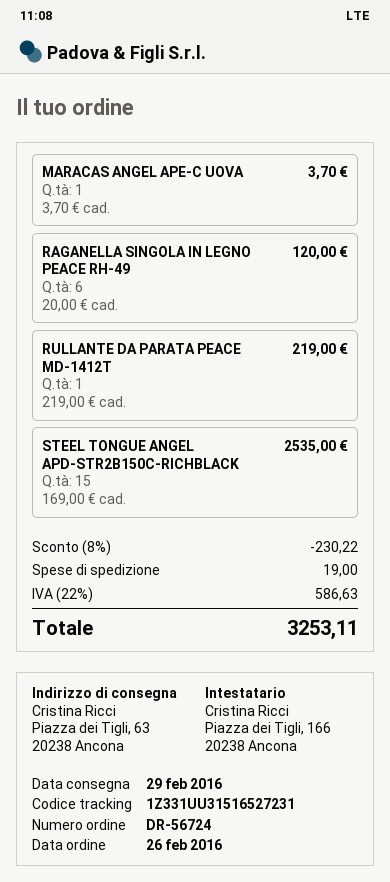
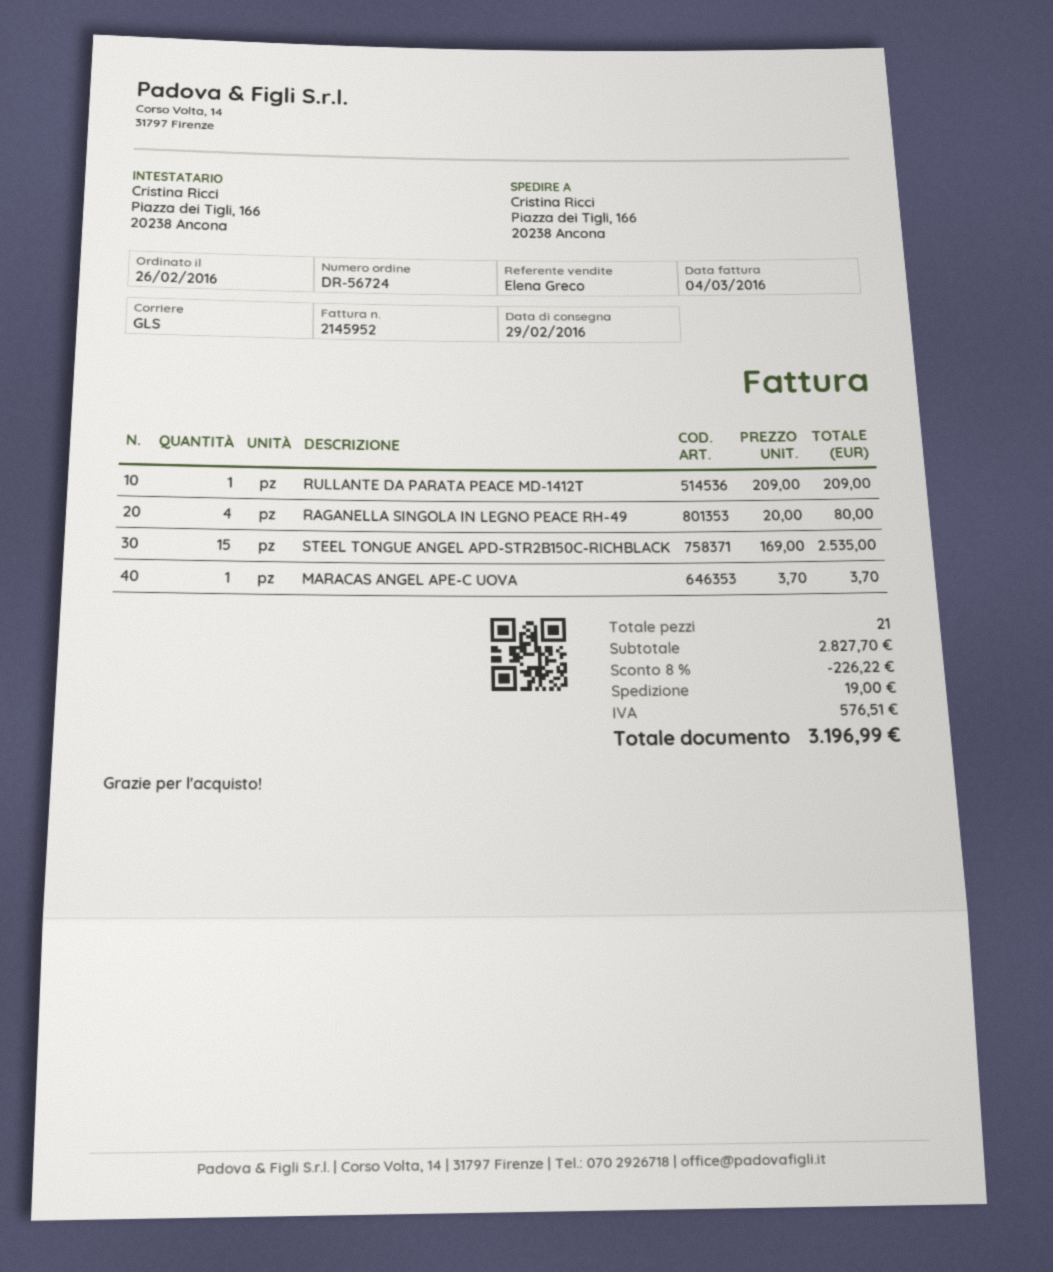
ship to: Piazza dei Tigli, 63, 20238 Ancona -> Piazza dei Tigli, 166, 20238 Ancona
RAGANELLA SINGOLA IN LEGNO PEACE RH-49: 6 x 20.00 = 120.00 -> 4 x 20.00 = 80.00
RULLANTE DA PARATA PEACE MD-1412T: 1 x 219.00 = 219.00 -> 1 x 209.00 = 209.00
discount: 8% = 230.22 -> 8% = 226.22
tax: 586.63 -> 576.51
total: 3253.11 -> 3196.99

